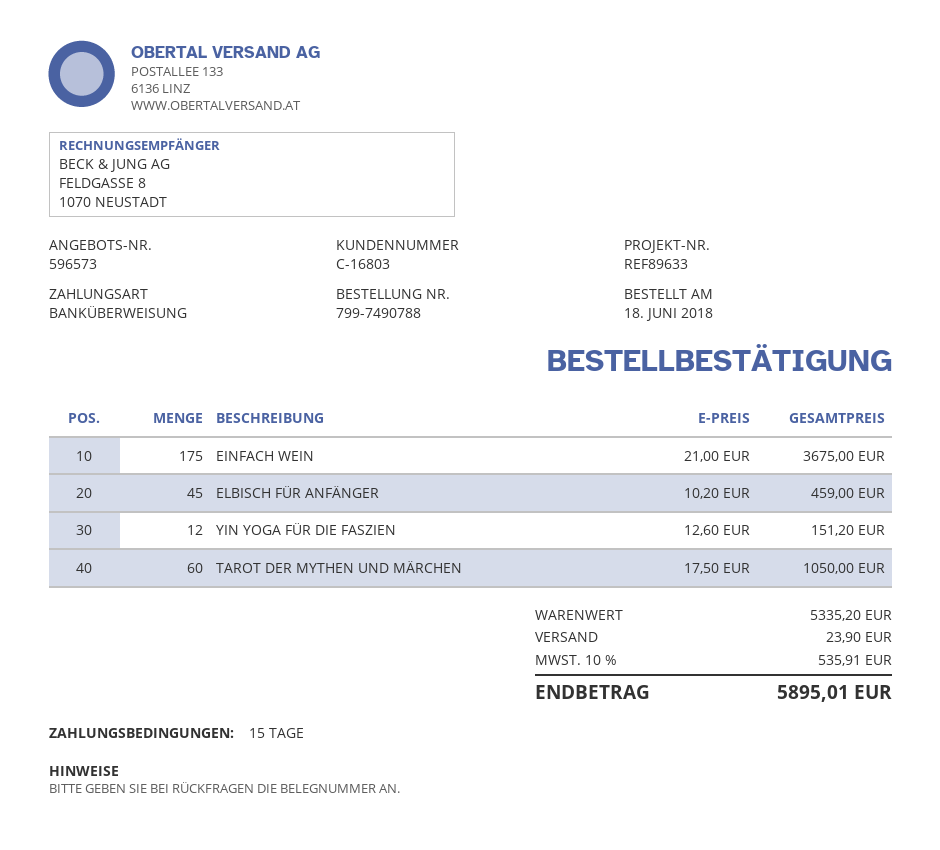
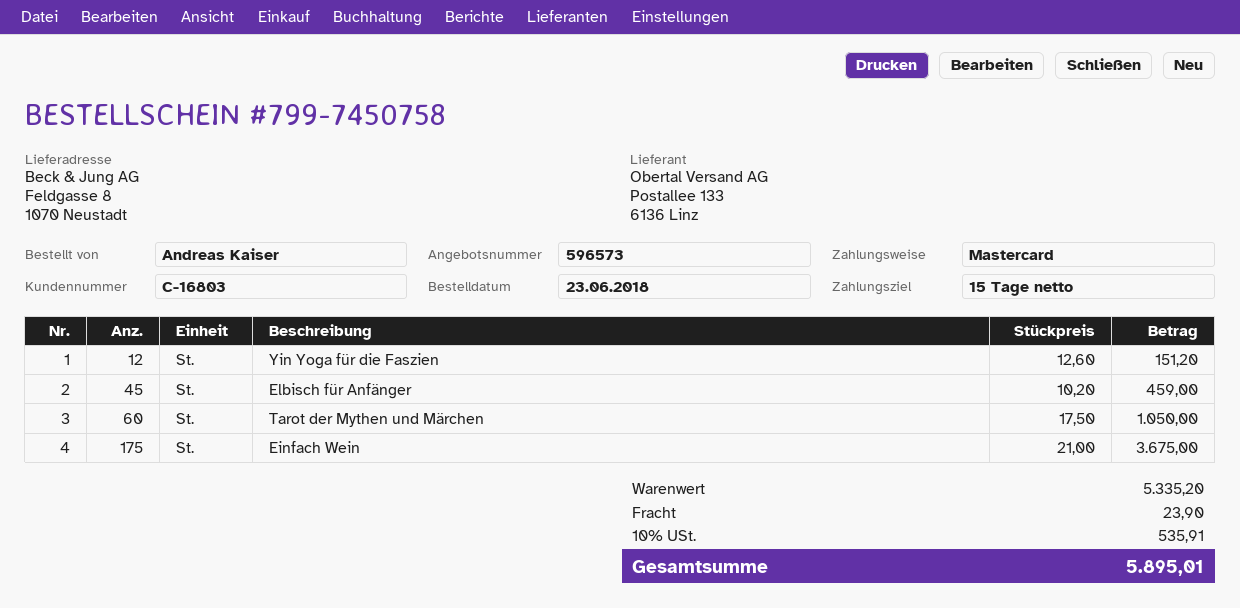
order number: 799-7490788 -> 799-7450758
order date: 2018-06-18 -> 2018-06-23
payment method: bank transfer -> Mastercard

